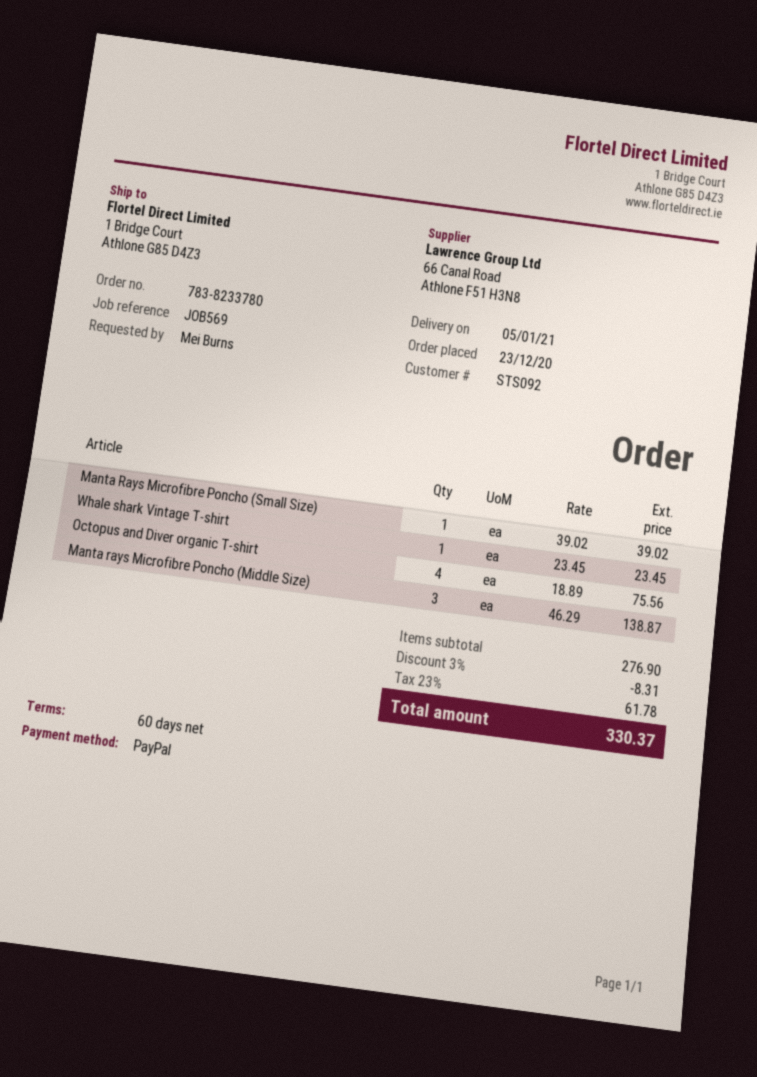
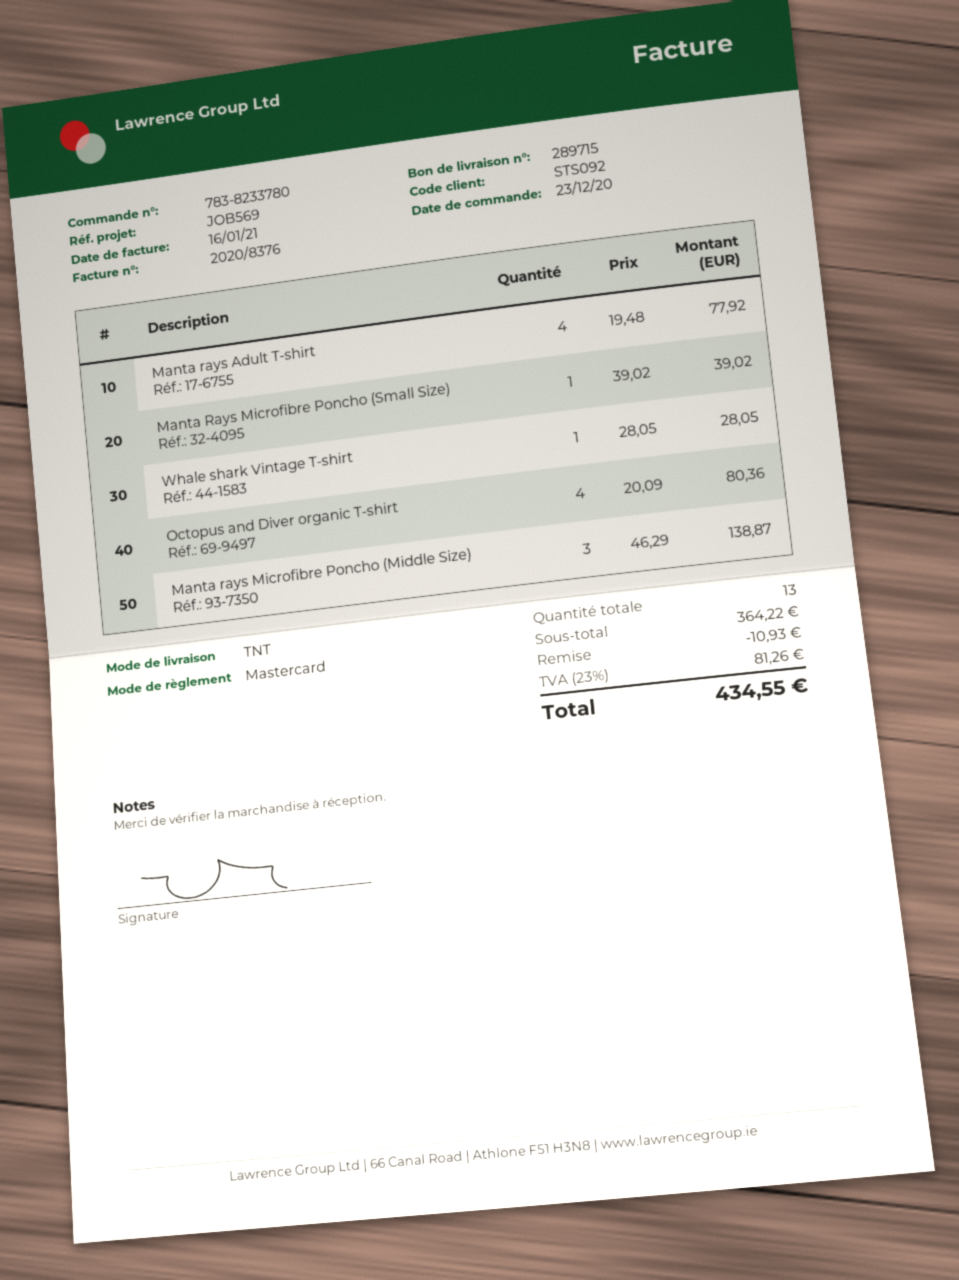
payment method: PayPal -> Mastercard
Whale shark Vintage T-shirt: 1 x 23.45 = 23.45 -> 1 x 28.05 = 28.05
Octopus and Diver organic T-shirt: 4 x 18.89 = 75.56 -> 4 x 20.09 = 80.36
Manta rays Adult T-shirt: none -> 4 x 19.48 = 77.92
subtotal: 276.90 -> 364.22
discount: 8.31 -> 10.93
tax: 23% = 61.78 -> 23% = 81.26
total: 330.37 -> 434.55

